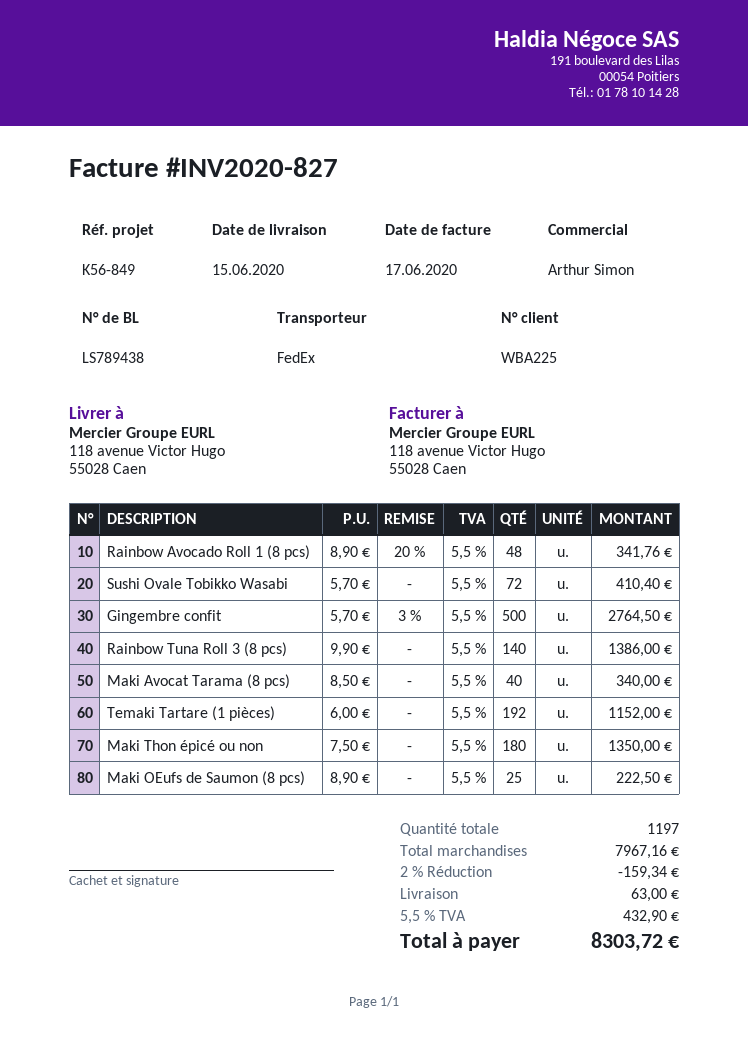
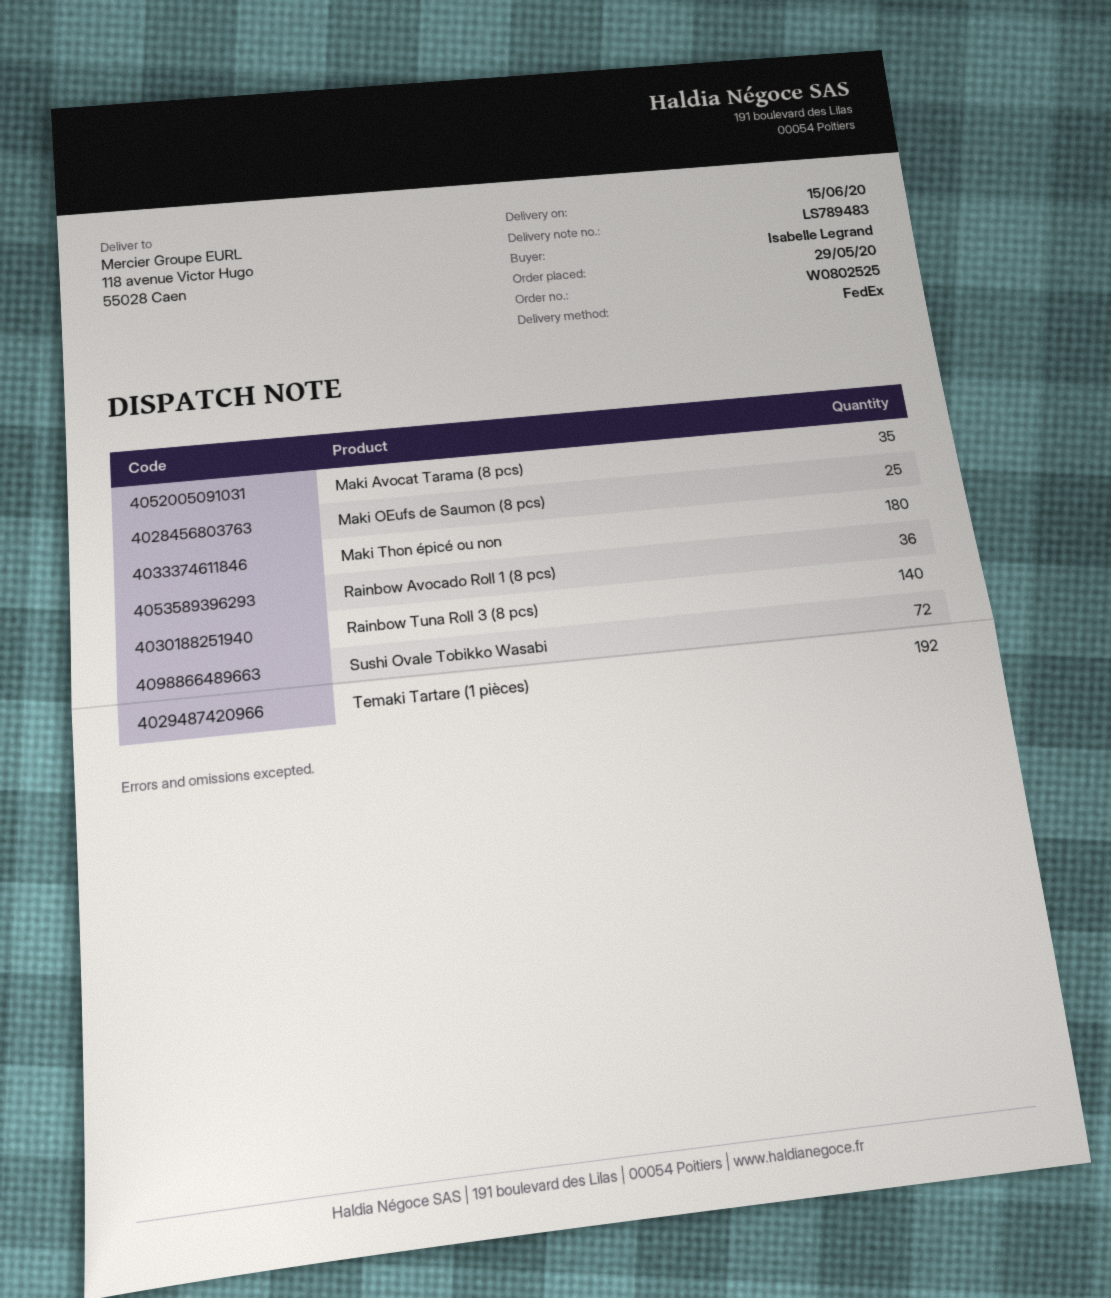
delivery note number: LS789438 -> LS789483
Rainbow Avocado Roll 1 (8 pcs): 48 -> 36
Gingembre confit: 500 -> none
Maki Avocat Tarama (8 pcs): 40 -> 35

